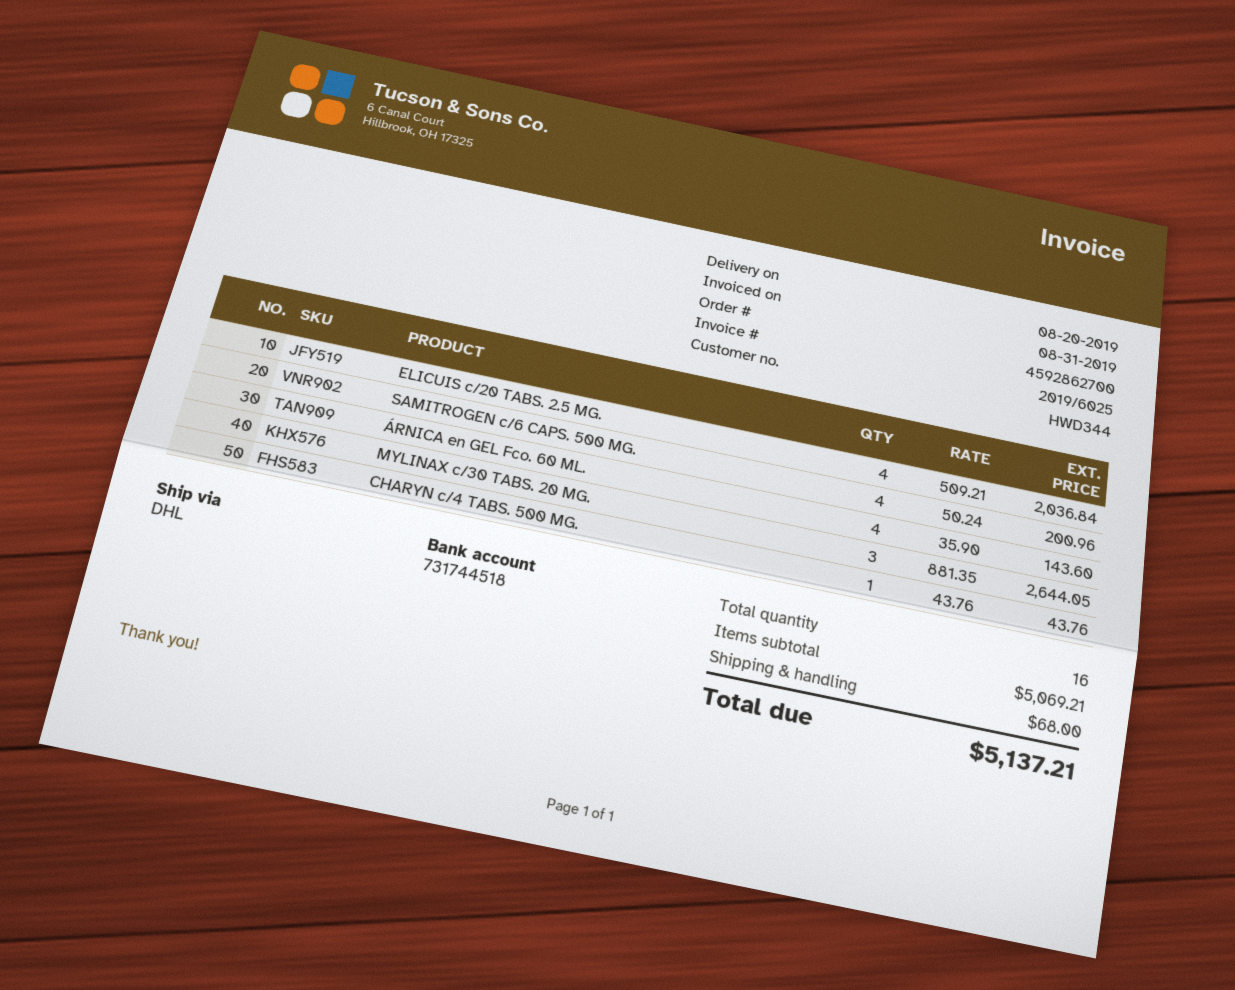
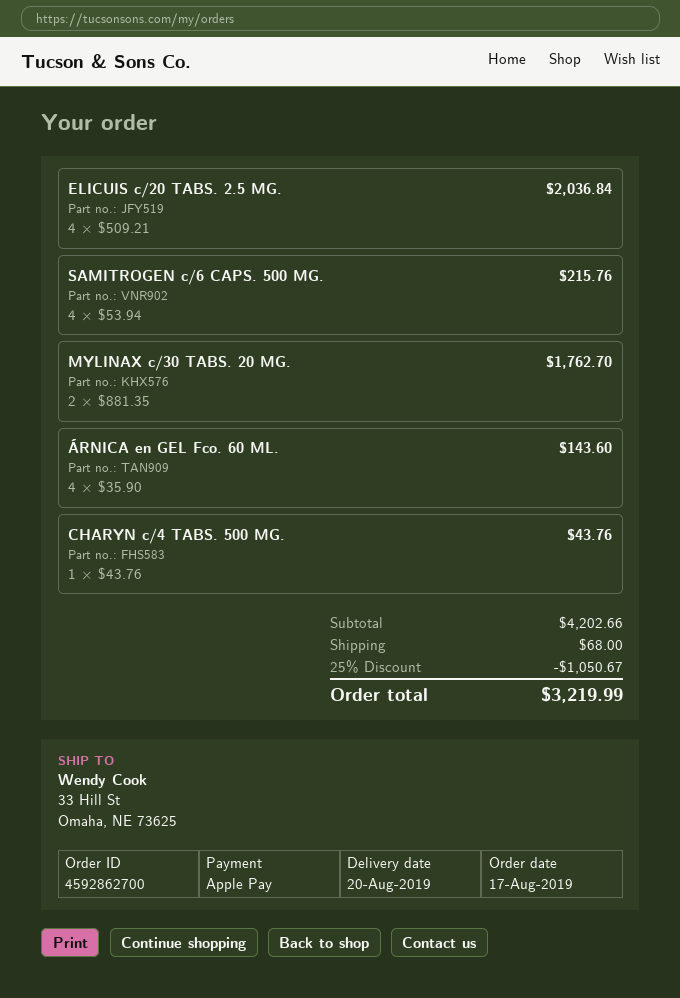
SAMITROGEN c/6 CAPS. 500 MG.: 4 x 50.24 = 200.96 -> 4 x 53.94 = 215.76
MYLINAX c/30 TABS. 20 MG.: 3 x 881.35 = 2644.05 -> 2 x 881.35 = 1762.70
subtotal: 5069.21 -> 4202.66
discount: none -> 25% = 1050.67
total: 5137.21 -> 3219.99

